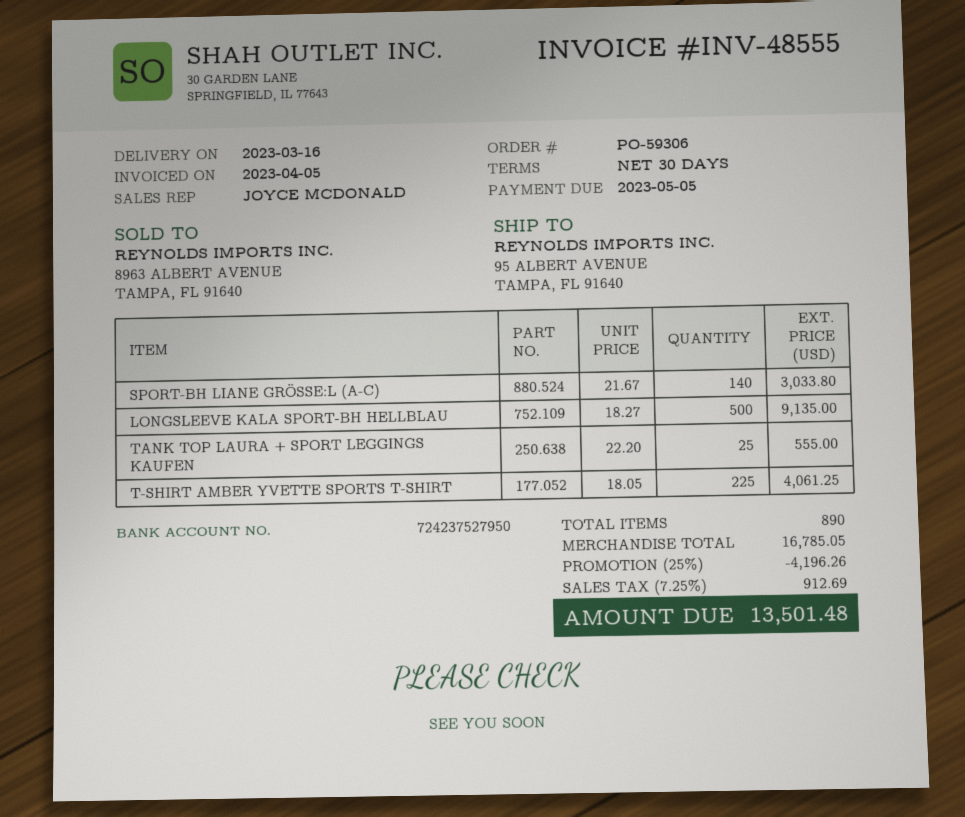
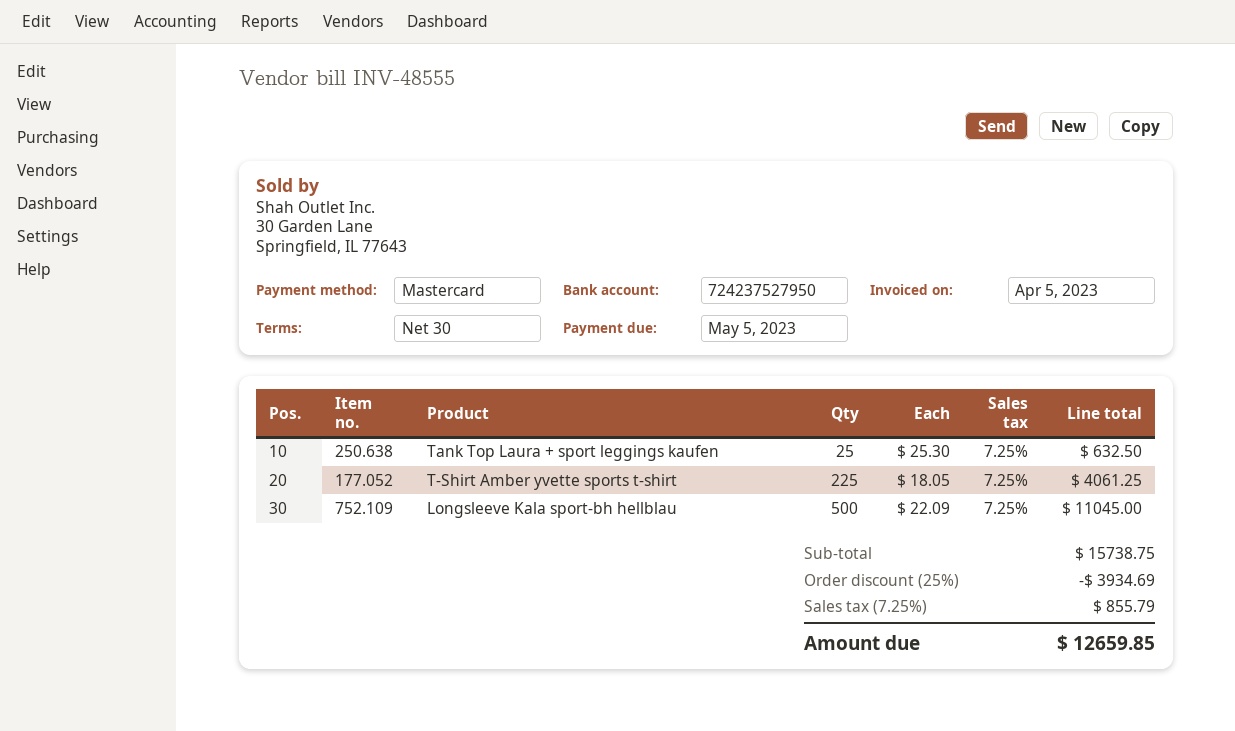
SPORT-BH LIANE GRÖSSE:L (A-C): 140 x 21.67 = 3033.80 -> none
LONGSLEEVE KALA SPORT-BH HELLBLAU: 500 x 18.27 = 9135.00 -> 500 x 22.09 = 11045.00
TANK TOP LAURA + SPORT LEGGINGS KAUFEN: 25 x 22.20 = 555.00 -> 25 x 25.30 = 632.50
subtotal: 16785.05 -> 15738.75
discount: 25% = 4196.26 -> 25% = 3934.69
tax: 7.25% = 912.69 -> 7.25% = 855.79
total: 13501.48 -> 12659.85

